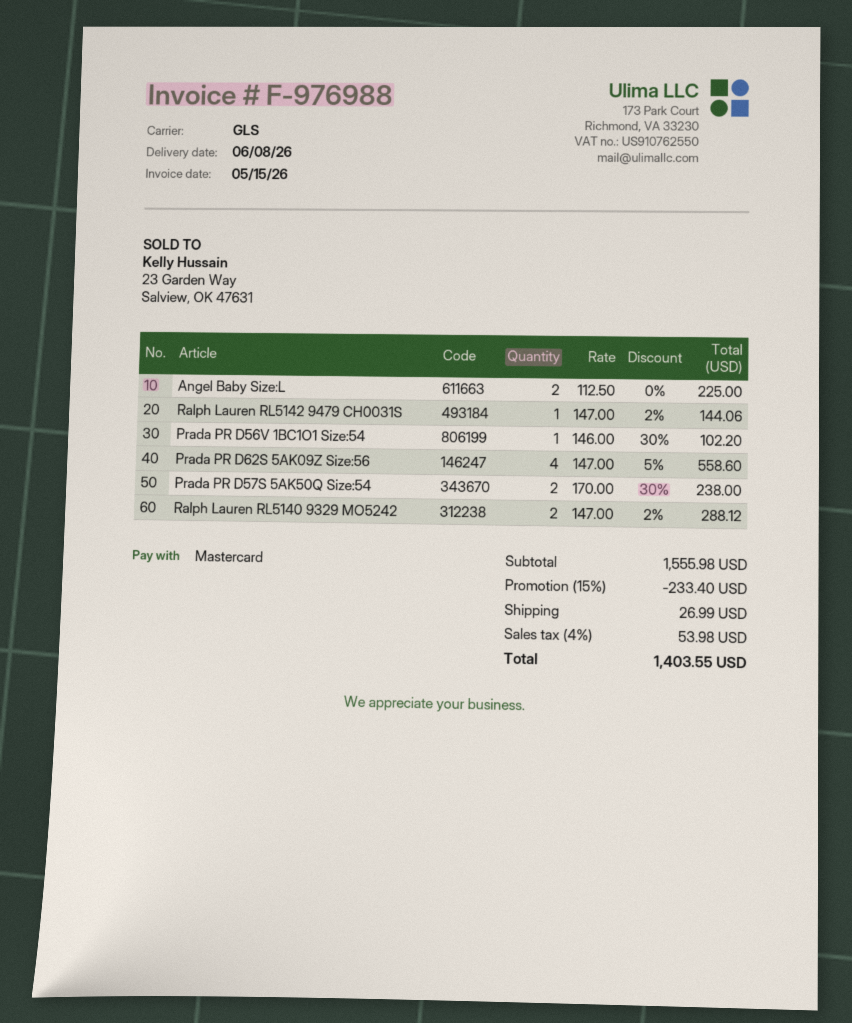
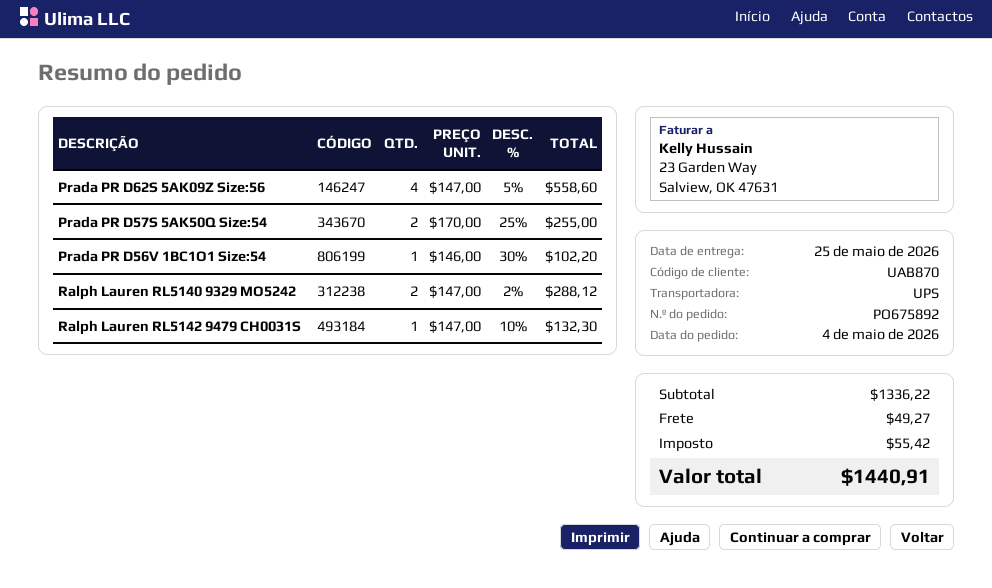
delivery date: 2026-06-08 -> 2026-05-25
shipping method: GLS -> UPS
Angel Baby Size:L: 2 x 112.50 = 225.00 -> none
Ralph Lauren RL5142 9479 CH0031S: 1 x 147.00 - 2% = 144.06 -> 1 x 147.00 - 10% = 132.30
Prada PR D57S 5AK50Q Size:54: 2 x 170.00 - 30% = 238.00 -> 2 x 170.00 - 25% = 255.00
subtotal: 1555.98 -> 1336.22
discount: 15% = 233.40 -> none
shipping: 26.99 -> 49.27
tax: 53.98 -> 55.42
total: 1403.55 -> 1440.91

